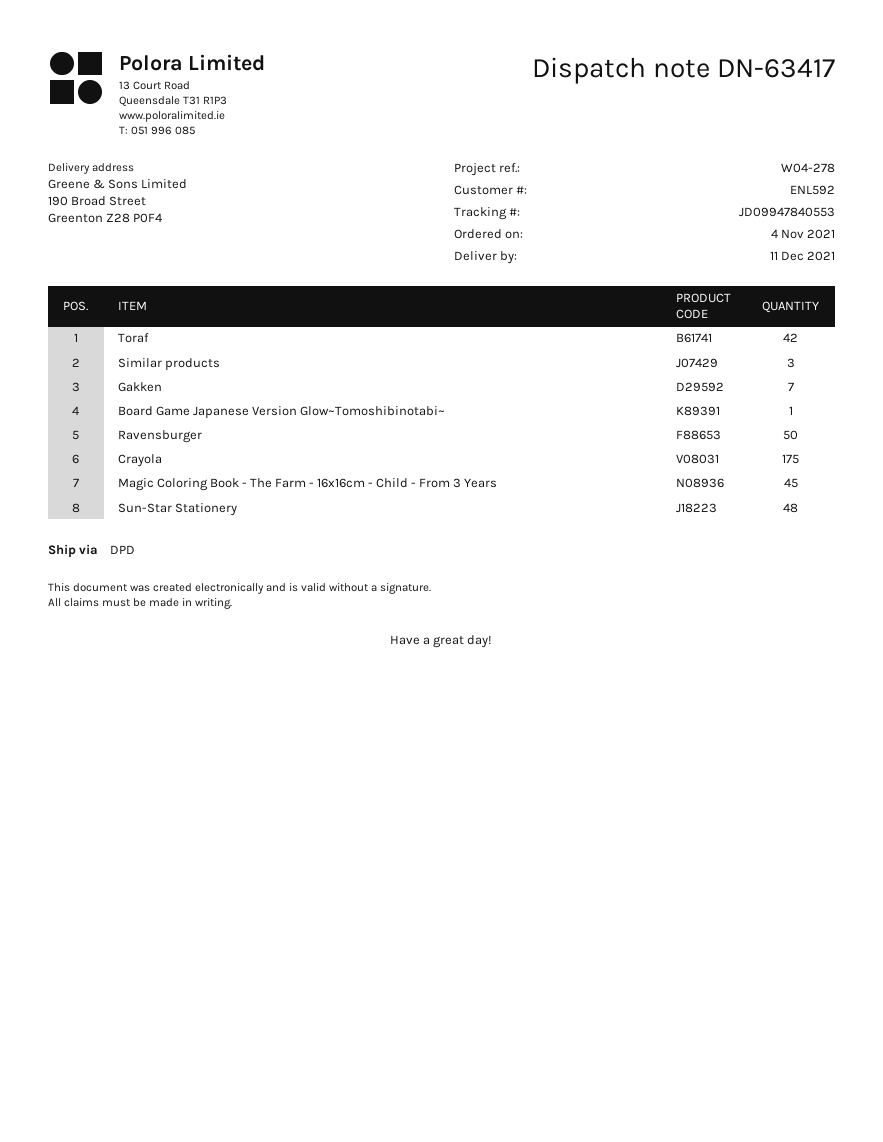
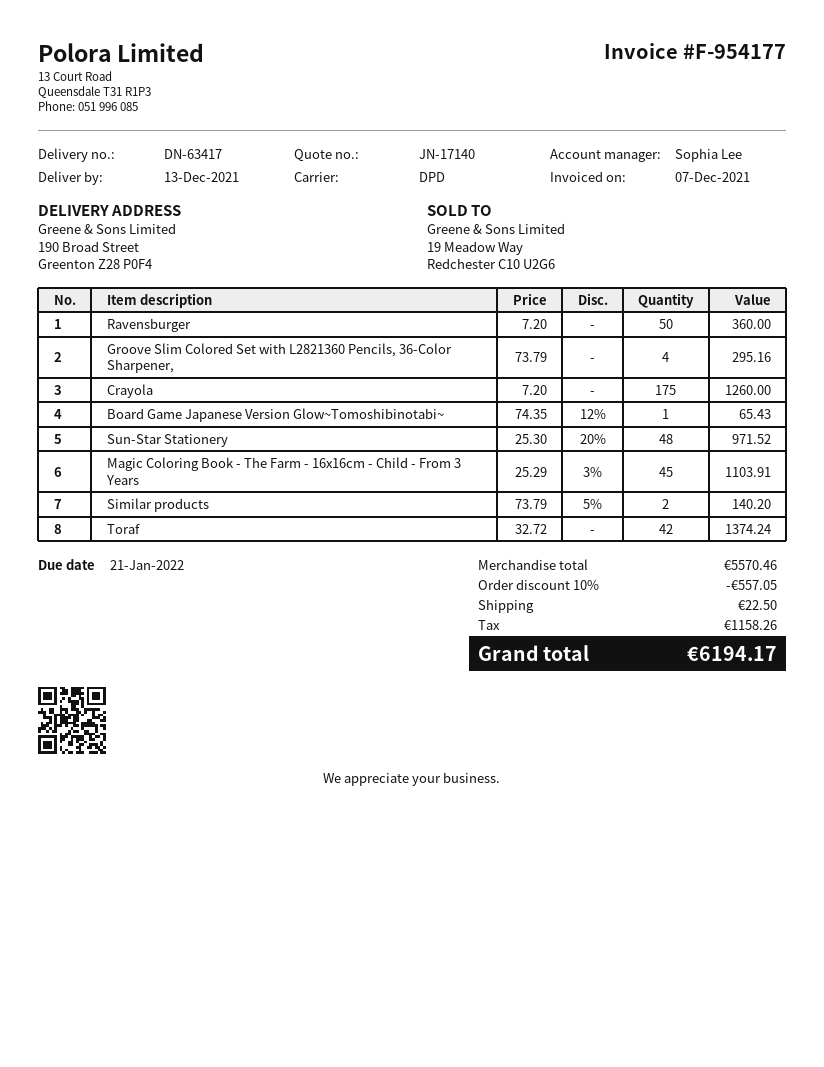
delivery date: 2021-12-11 -> 2021-12-13
Similar products: 3 -> 2
Gakken: 7 -> none
Groove Slim Colored Set with L2821360 Pencils, 36-Color Sharpener,: none -> 4

